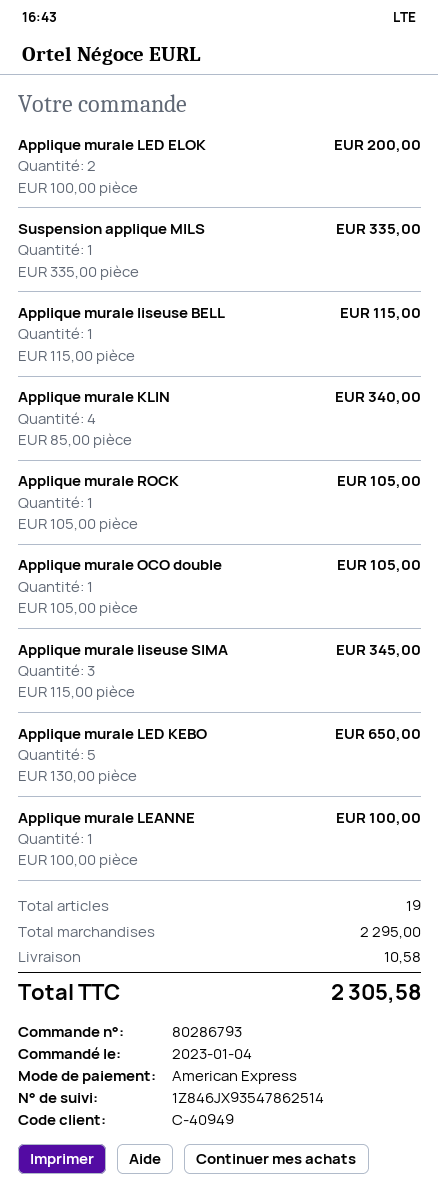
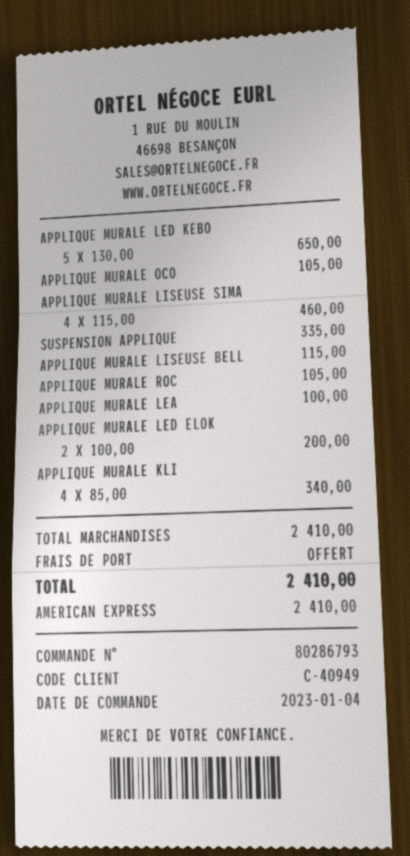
Applique murale liseuse SIMA: 3 x 115.00 = 345.00 -> 4 x 115.00 = 460.00
subtotal: 2295.00 -> 2410.00
shipping: 10.58 -> 0.00
total: 2305.58 -> 2410.00

